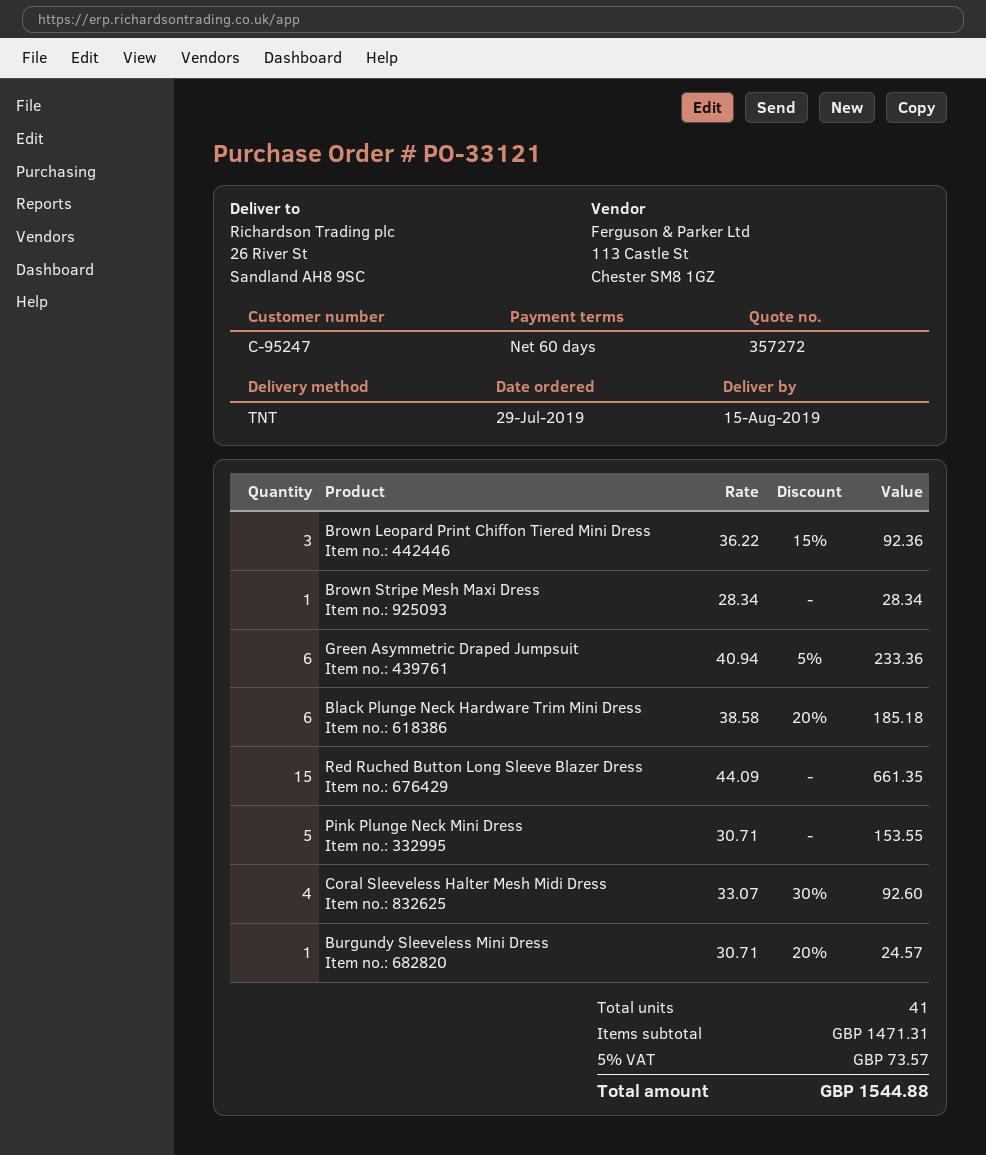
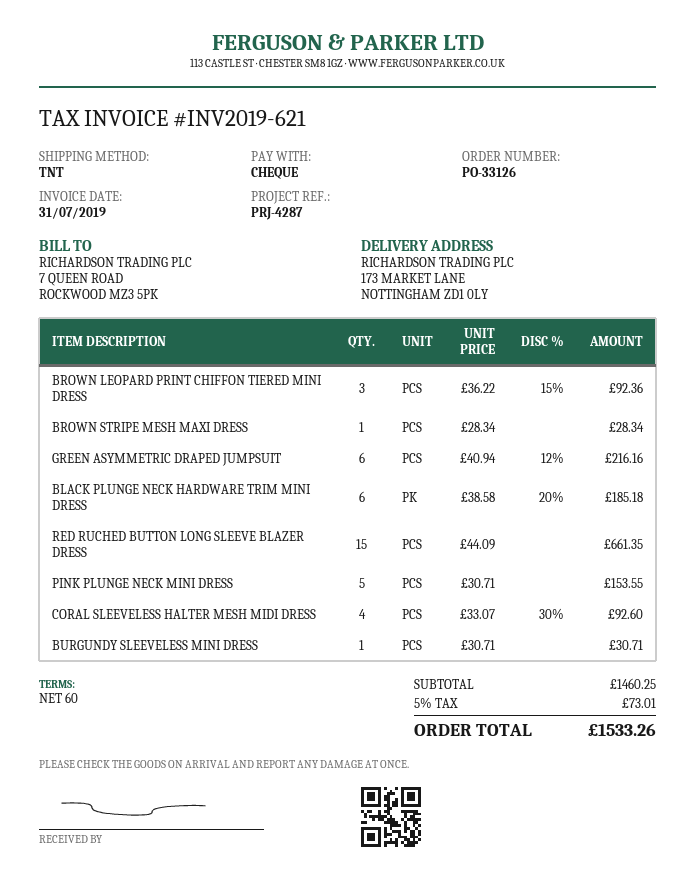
order number: PO-33121 -> PO-33126
ship to: 26 River St, Sandland AH8 9SC -> 173 MARKET LANE, NOTTINGHAM ZD1 0LY
Green Asymmetric Draped Jumpsuit: 6 x 40.94 - 5% = 233.36 -> 6 x 40.94 - 12% = 216.16
Burgundy Sleeveless Mini Dress: 1 x 30.71 - 20% = 24.57 -> 1 x 30.71 = 30.71
subtotal: 1471.31 -> 1460.25
tax: 5% = 73.57 -> 5% = 73.01
total: 1544.88 -> 1533.26

